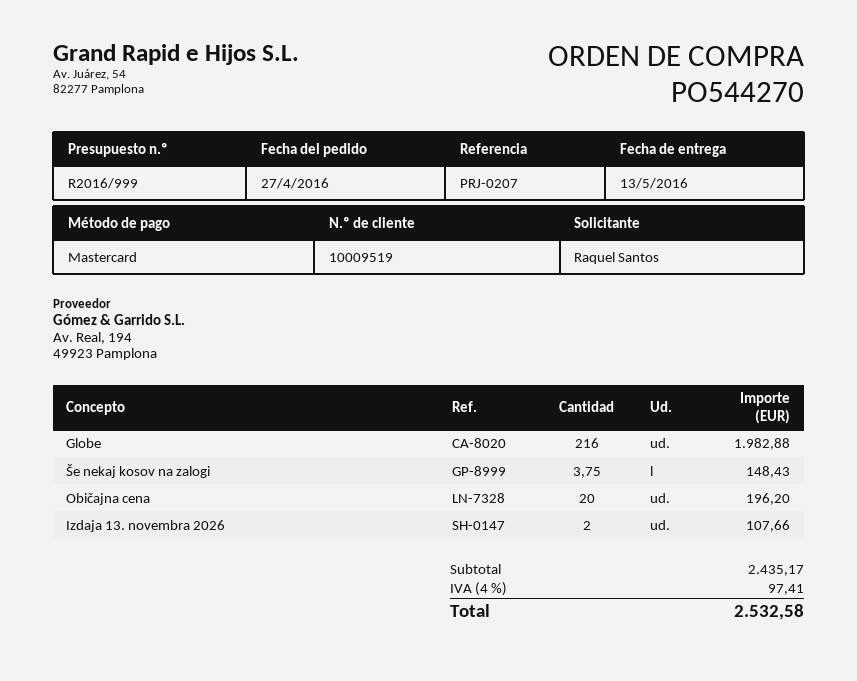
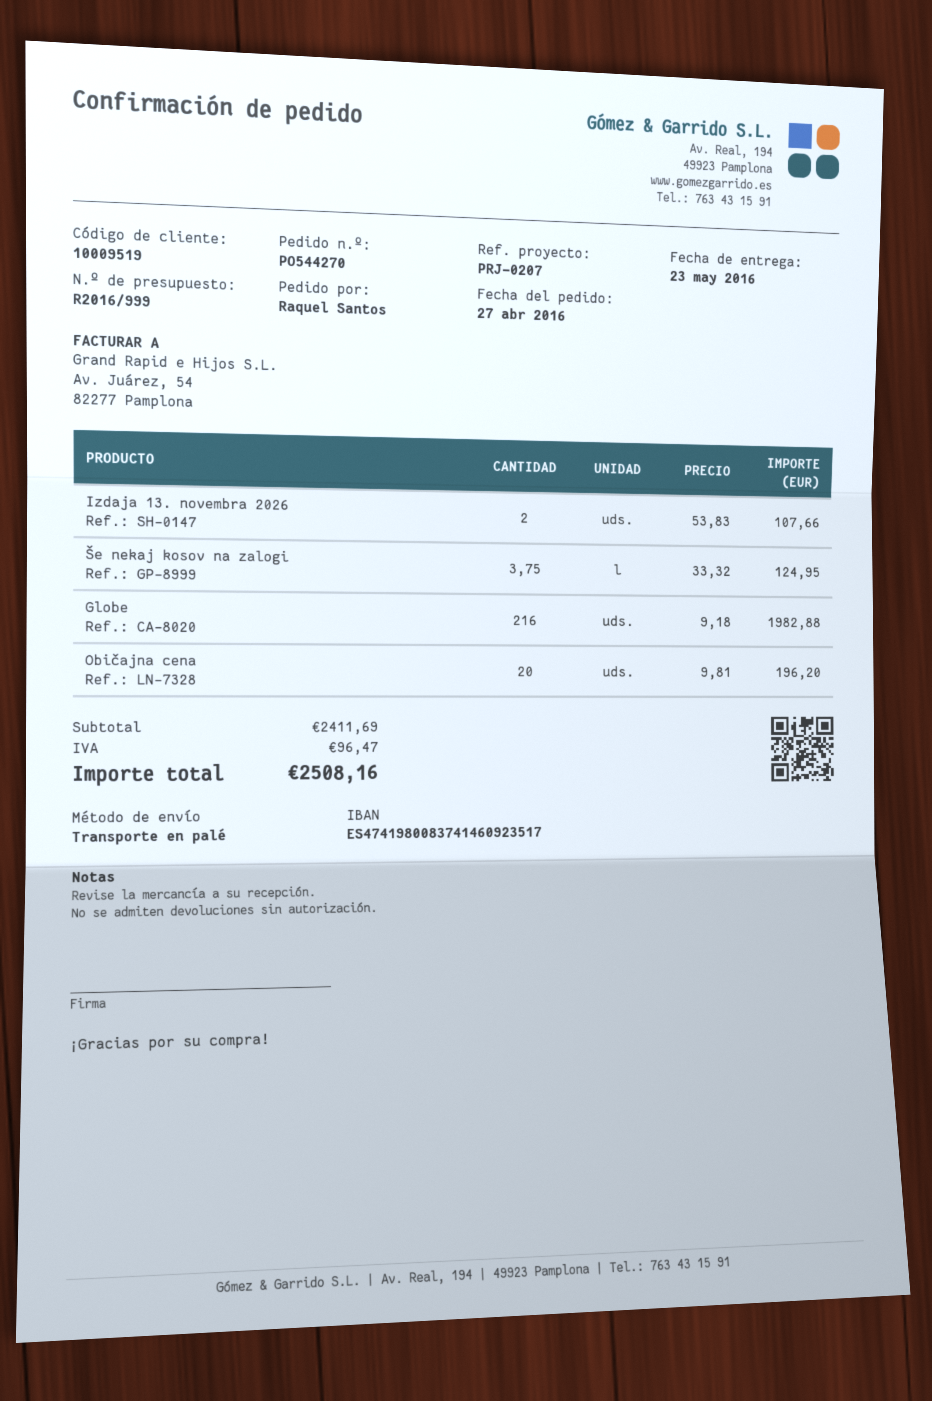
delivery date: 2016-05-13 -> 2016-05-23
Še nekaj kosov na zalogi: 3.75 for 148.43 -> 3.75 for 124.95
subtotal: 2435.17 -> 2411.69
tax: 97.41 -> 96.47
total: 2532.58 -> 2508.16

